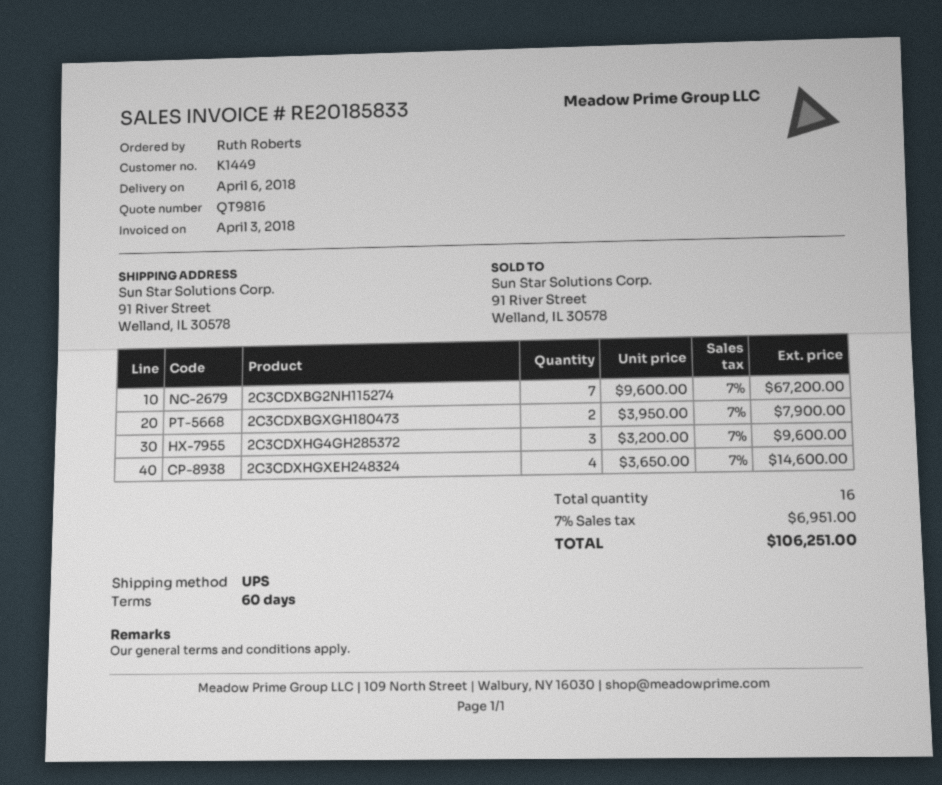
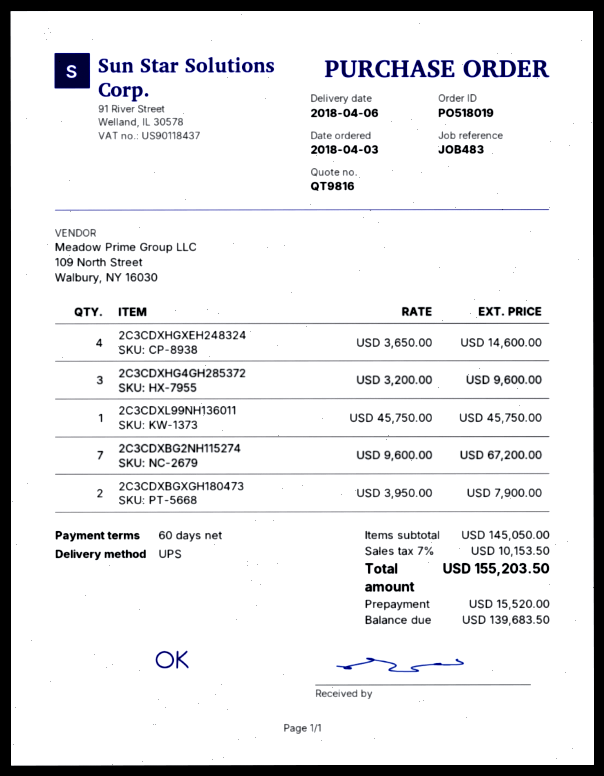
2C3CDXL99NH136011: none -> 1 x 45750.00 = 45750.00
tax: 7% = 6951.00 -> 7% = 10153.50
total: 106251.00 -> 155203.50

